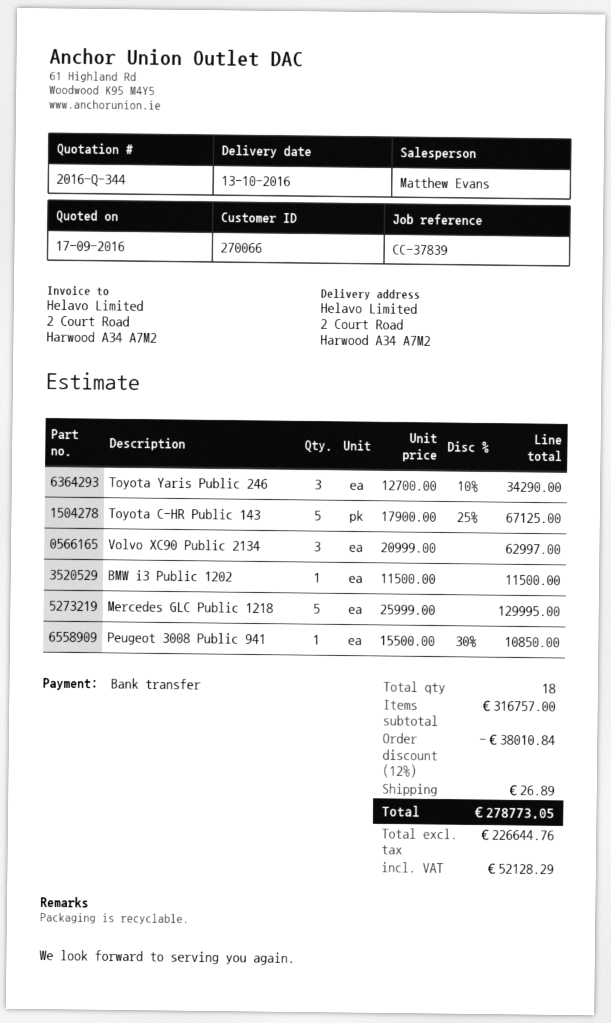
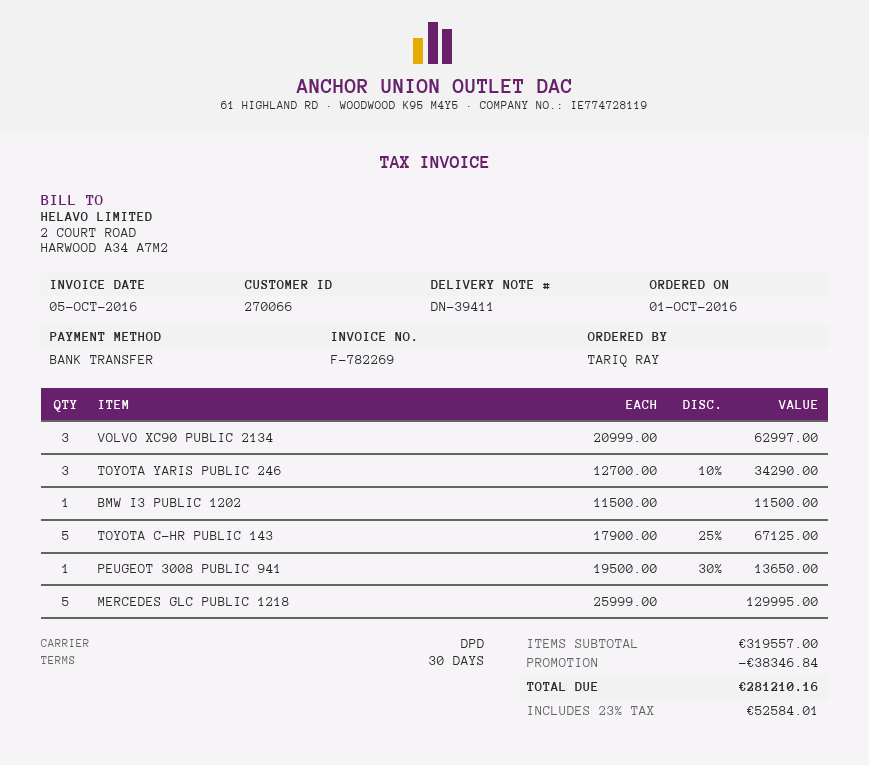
Peugeot 3008 Public 941: 1 x 15500.00 - 30% = 10850.00 -> 1 x 19500.00 - 30% = 13650.00
subtotal: 316757.00 -> 319557.00
discount: 38010.84 -> 38346.84
shipping: 26.89 -> none
tax: 52128.29 -> 52584.01
total: 278773.05 -> 281210.16

